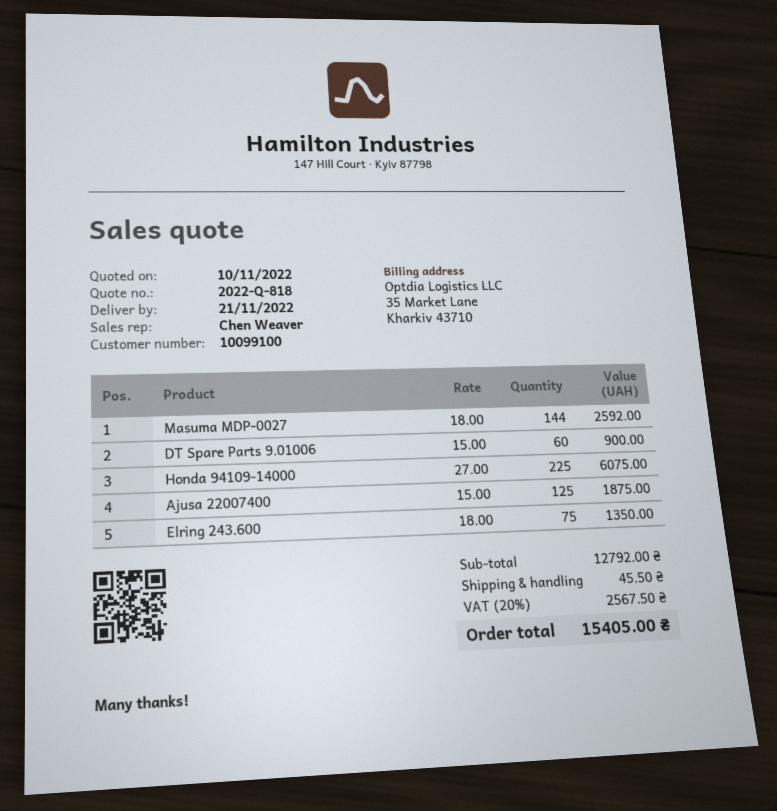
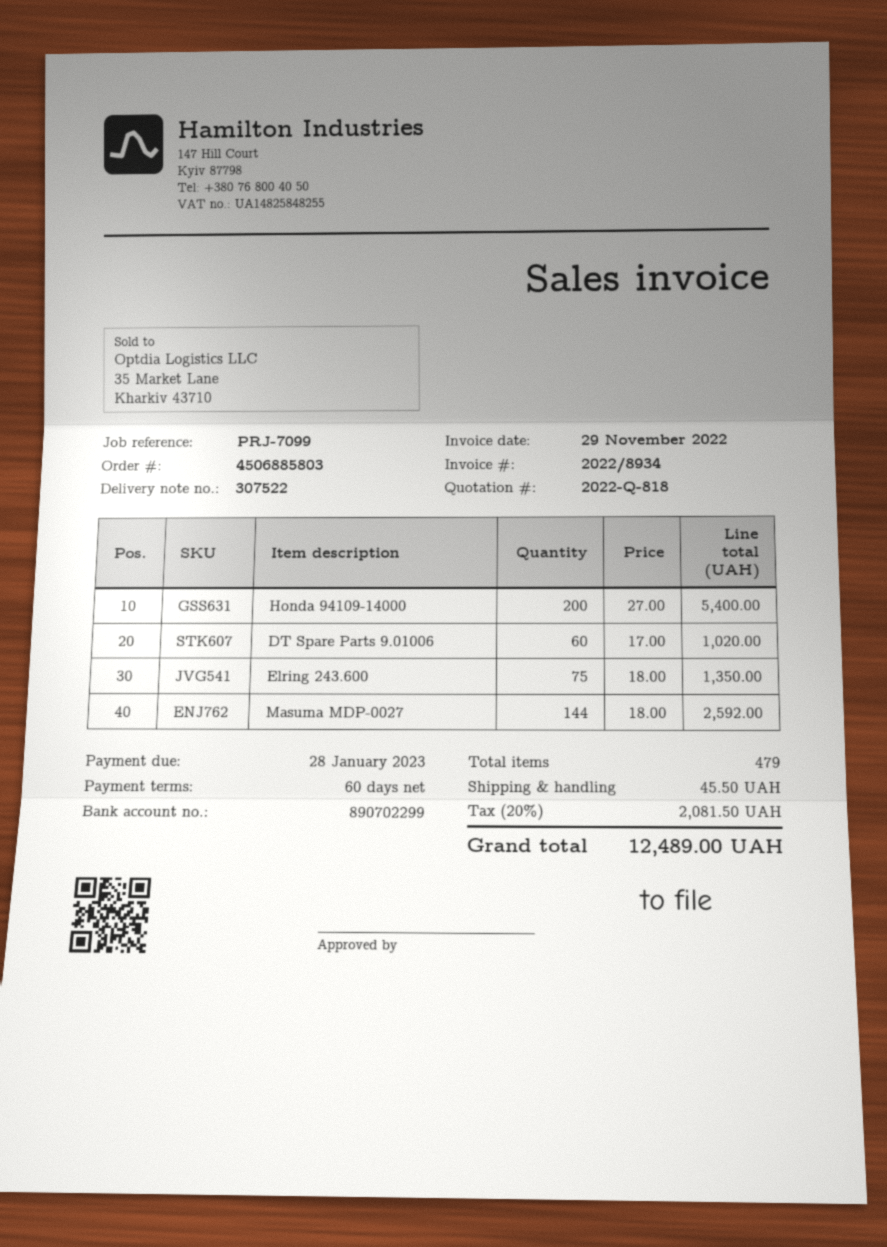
DT Spare Parts 9.01006: 60 x 15.00 = 900.00 -> 60 x 17.00 = 1020.00
Honda 94109-14000: 225 x 27.00 = 6075.00 -> 200 x 27.00 = 5400.00
Ajusa 22007400: 125 x 15.00 = 1875.00 -> none
tax: 20% = 2567.50 -> 20% = 2081.50
total: 15405.00 -> 12489.00

